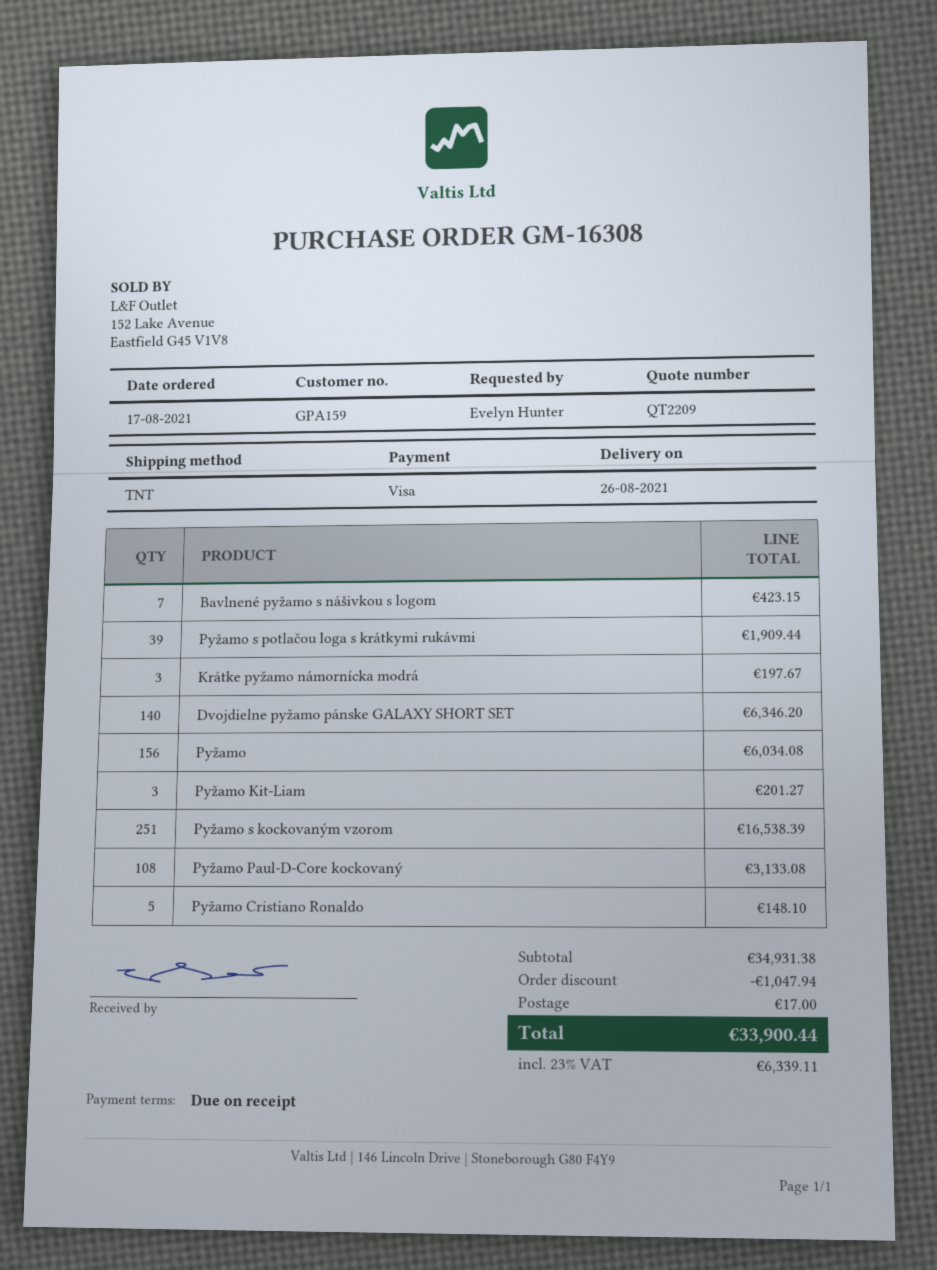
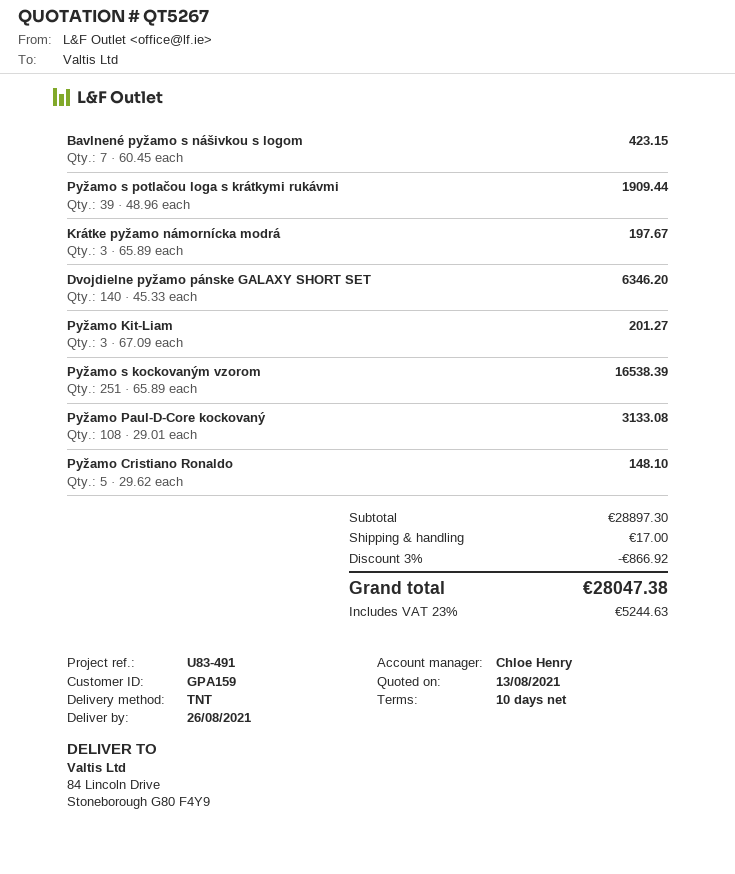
quote number: QT2209 -> QT5267
payment terms: on receipt -> 10 days
Pyžamo: 156 for 6034.08 -> none
subtotal: 34931.38 -> 28897.30
discount: 1047.94 -> 866.92
tax: 23% = 6339.11 -> 23% = 5244.63
total: 33900.44 -> 28047.38

